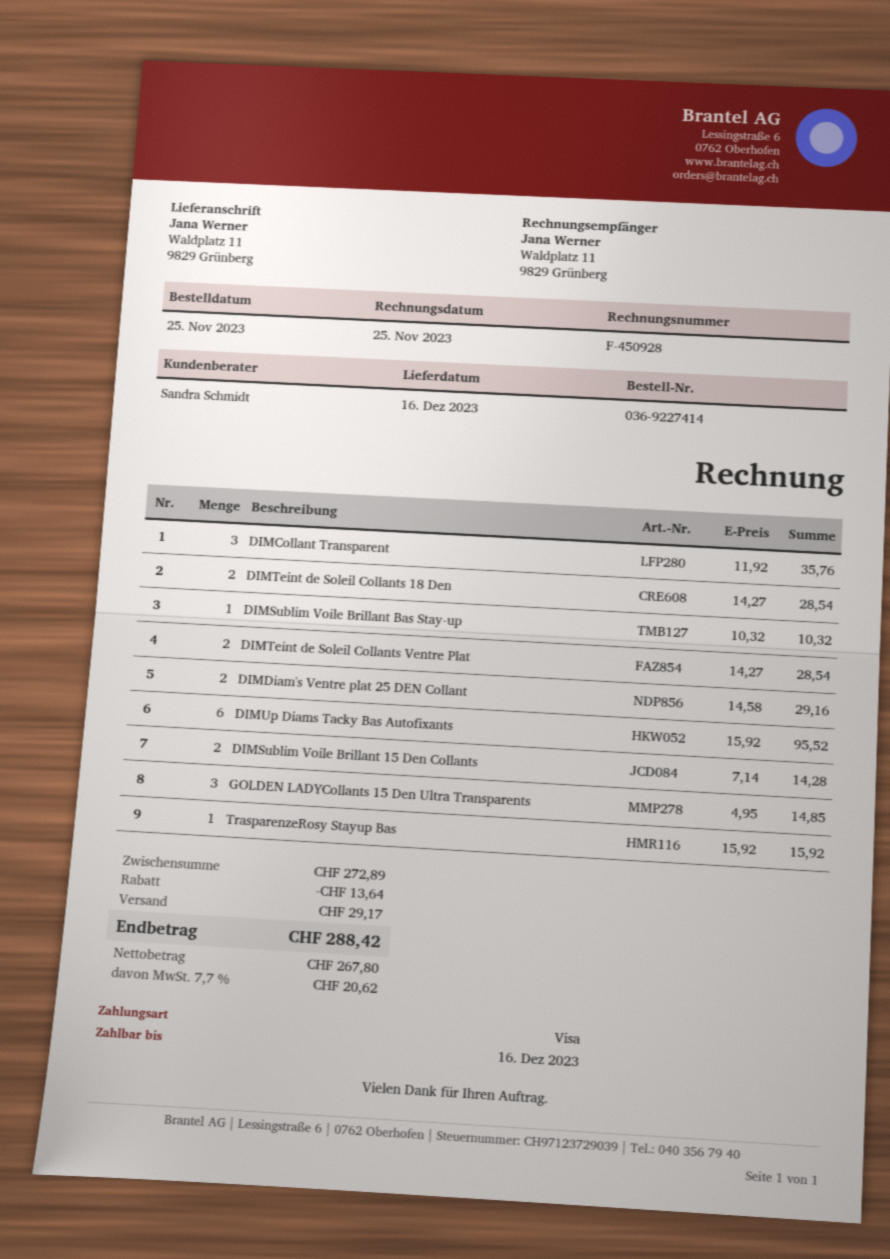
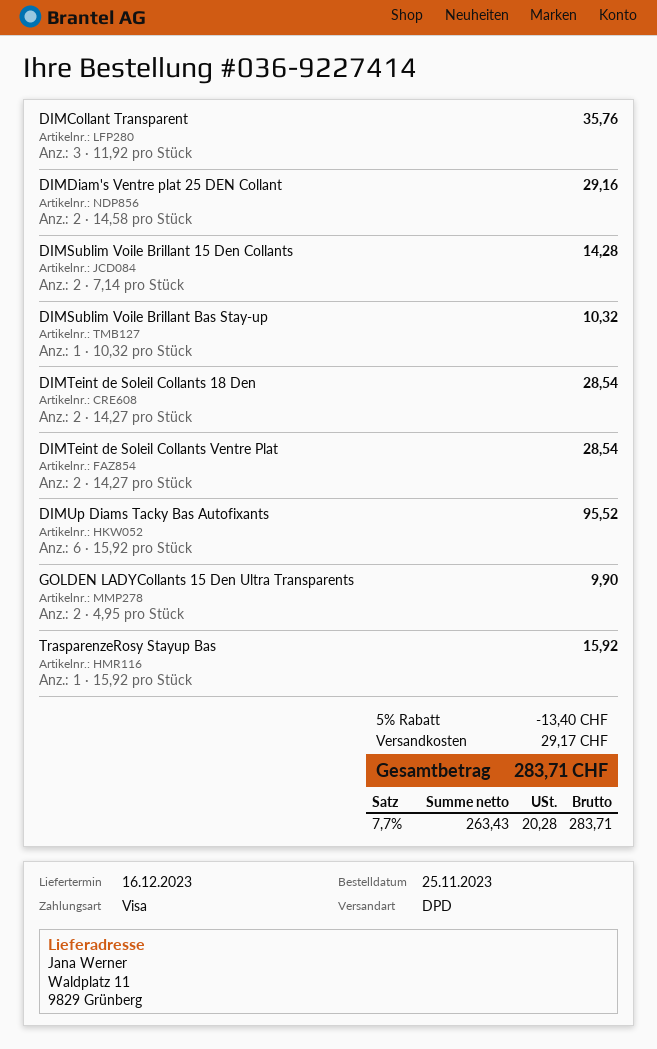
GOLDEN LADYCollants 15 Den Ultra Transparents: 3 x 4.95 = 14.85 -> 2 x 4.95 = 9.90
discount: 13.64 -> 13.40
net: 267.80 -> 263.43
tax: 7.7% = 20.62 -> 7.7% = 20.28
total: 288.42 -> 283.71

